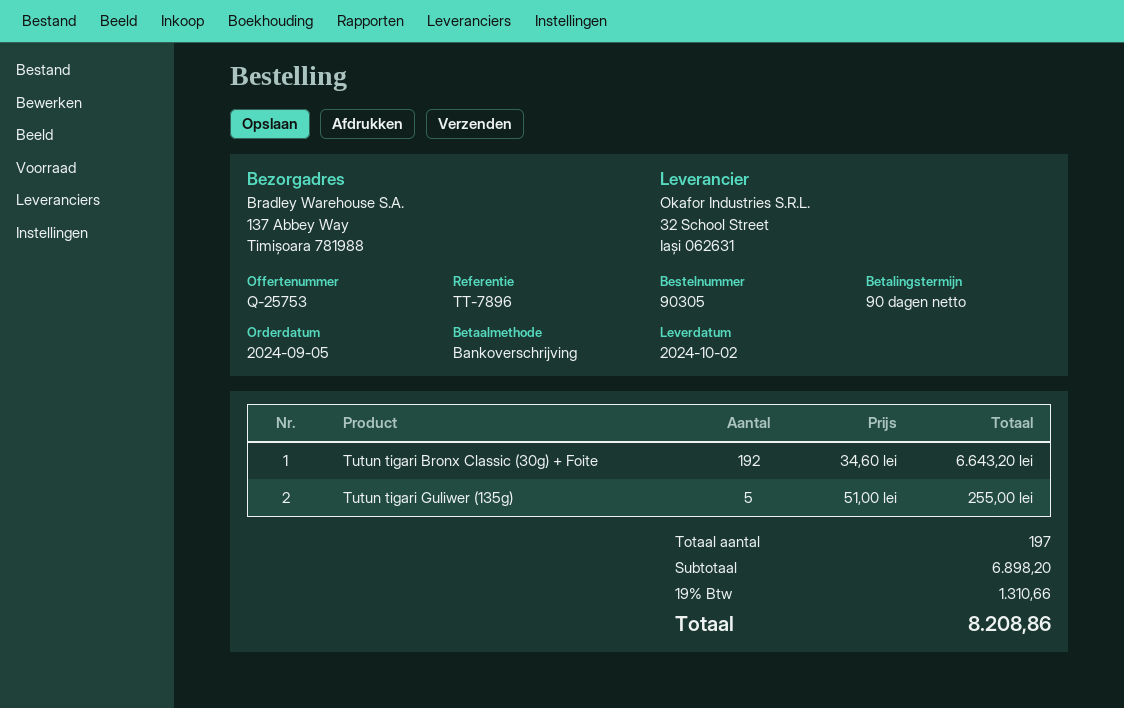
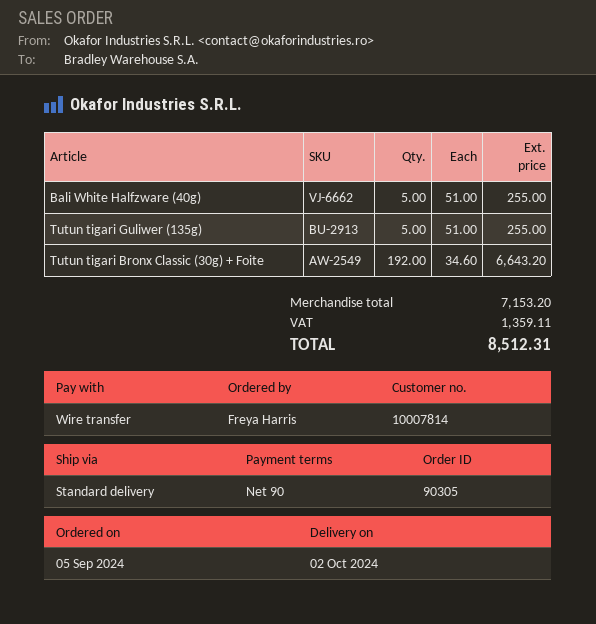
Bali White Halfzware (40g): none -> 5 x 51.00 = 255.00
subtotal: 6898.20 -> 7153.20
tax: 1310.66 -> 1359.11
total: 8208.86 -> 8512.31

